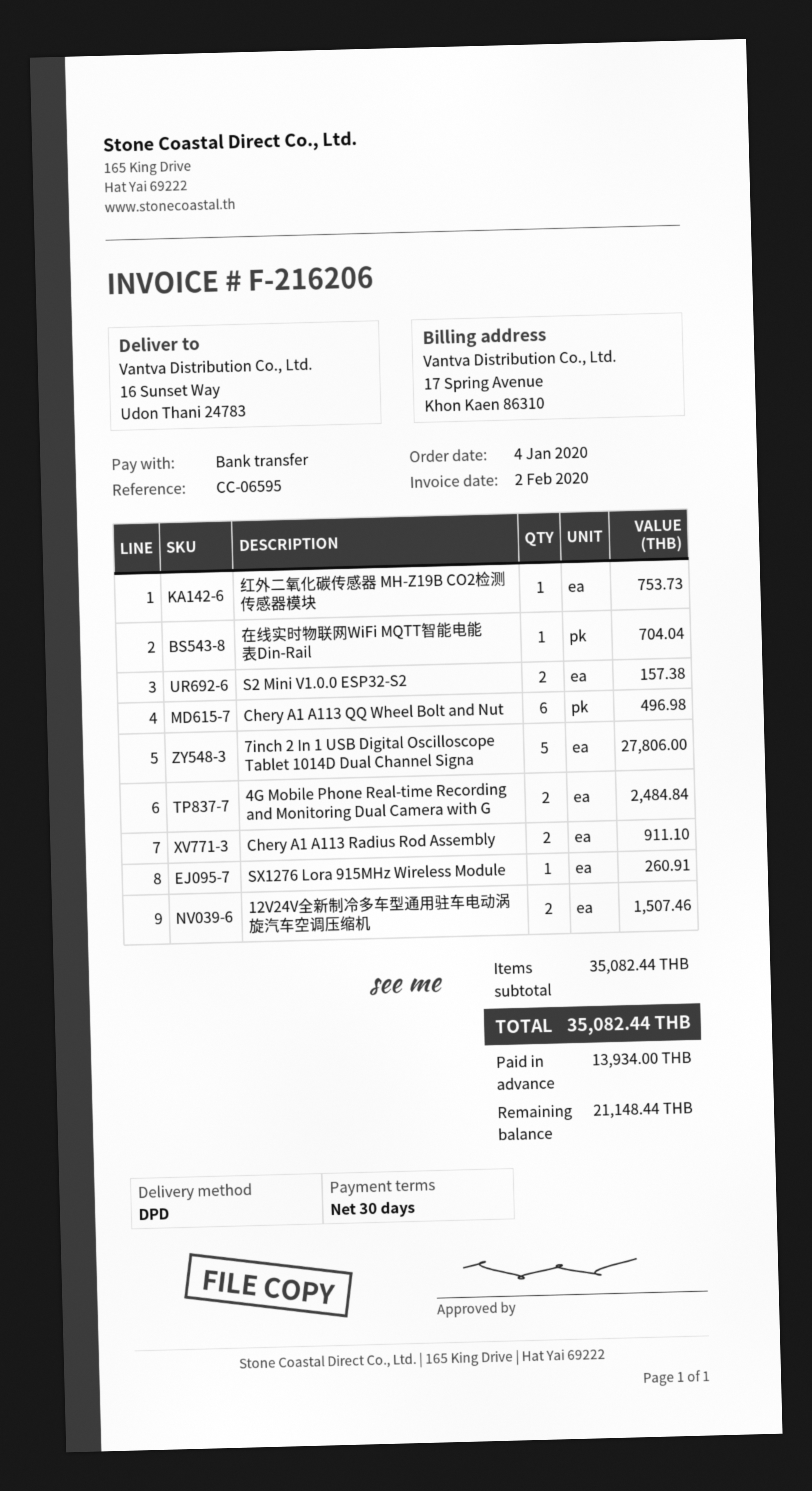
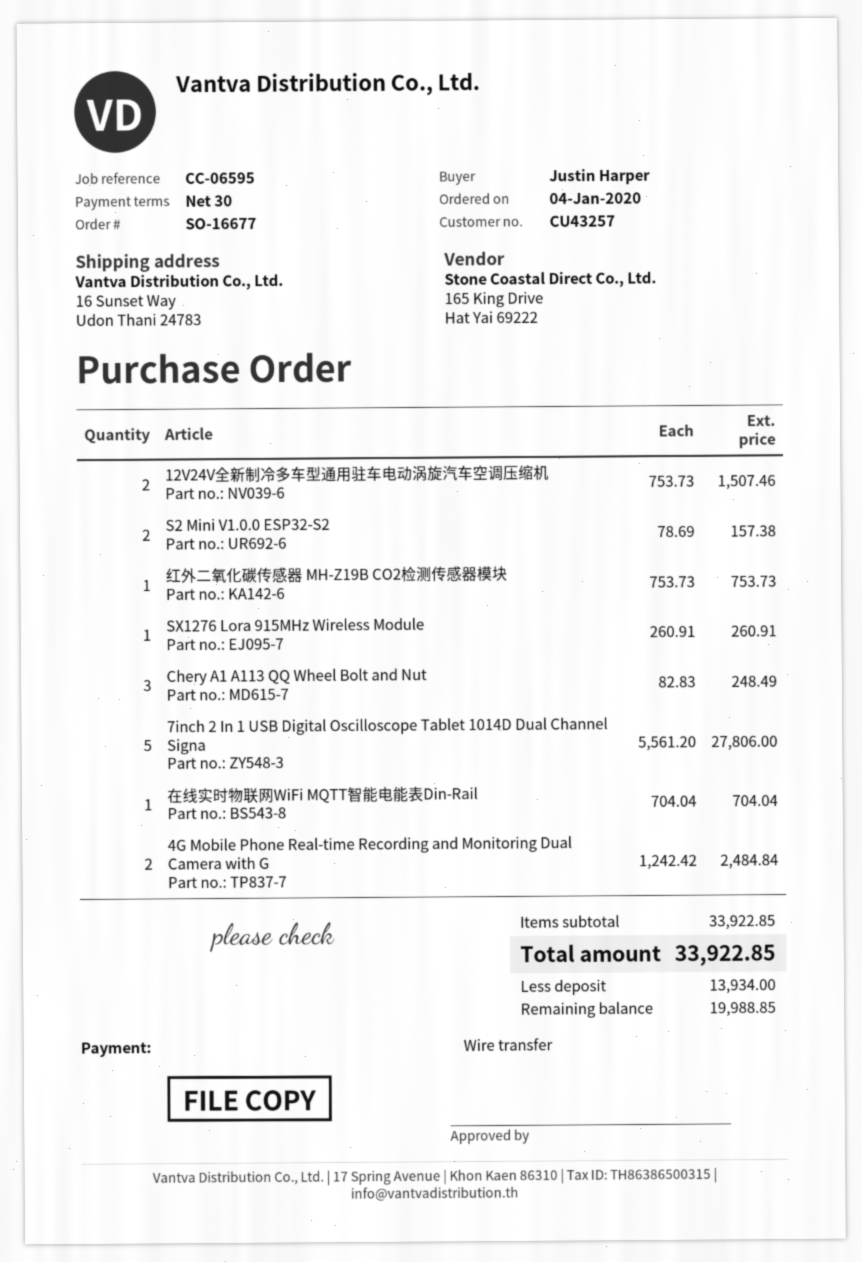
Chery A1 A113 QQ Wheel Bolt and Nut: 6 for 496.98 -> 3 for 248.49
Chery A1 A113 Radius Rod Assembly: 2 for 911.10 -> none
subtotal: 35082.44 -> 33922.85
total: 35082.44 -> 33922.85
balance: 21148.44 -> 19988.85

